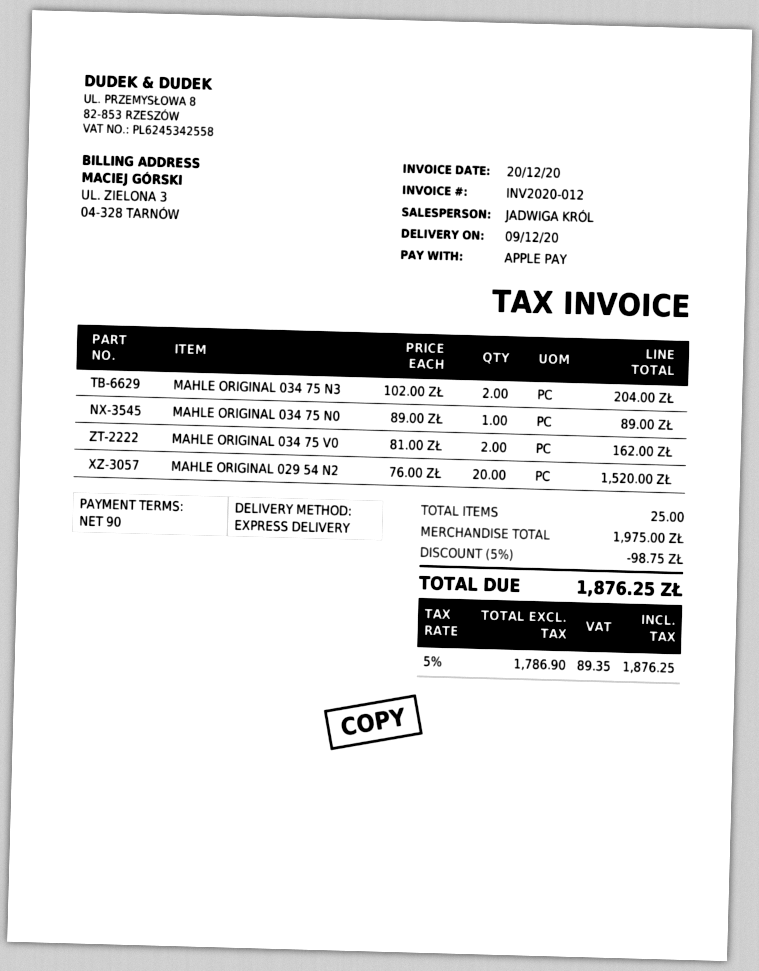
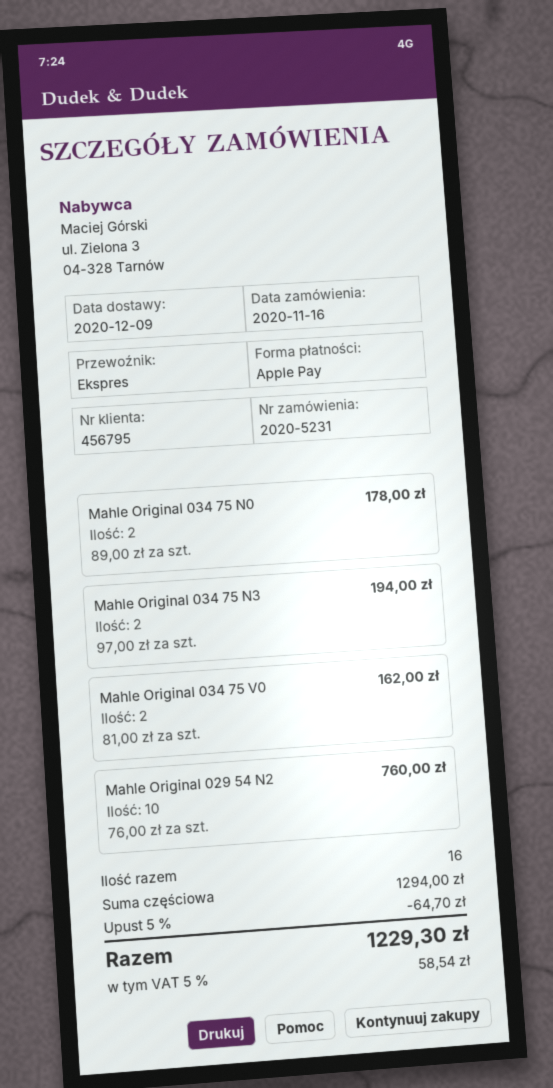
MAHLE ORIGINAL 034 75 N3: 2 x 102.00 = 204.00 -> 2 x 97.00 = 194.00
MAHLE ORIGINAL 034 75 N0: 1 x 89.00 = 89.00 -> 2 x 89.00 = 178.00
MAHLE ORIGINAL 029 54 N2: 20 x 76.00 = 1520.00 -> 10 x 76.00 = 760.00
total quantity: 25 -> 16
subtotal: 1975.00 -> 1294.00
discount: 5% = 98.75 -> 5% = 64.70
tax: 5% = 89.35 -> 5% = 58.54
total: 1876.25 -> 1229.30

